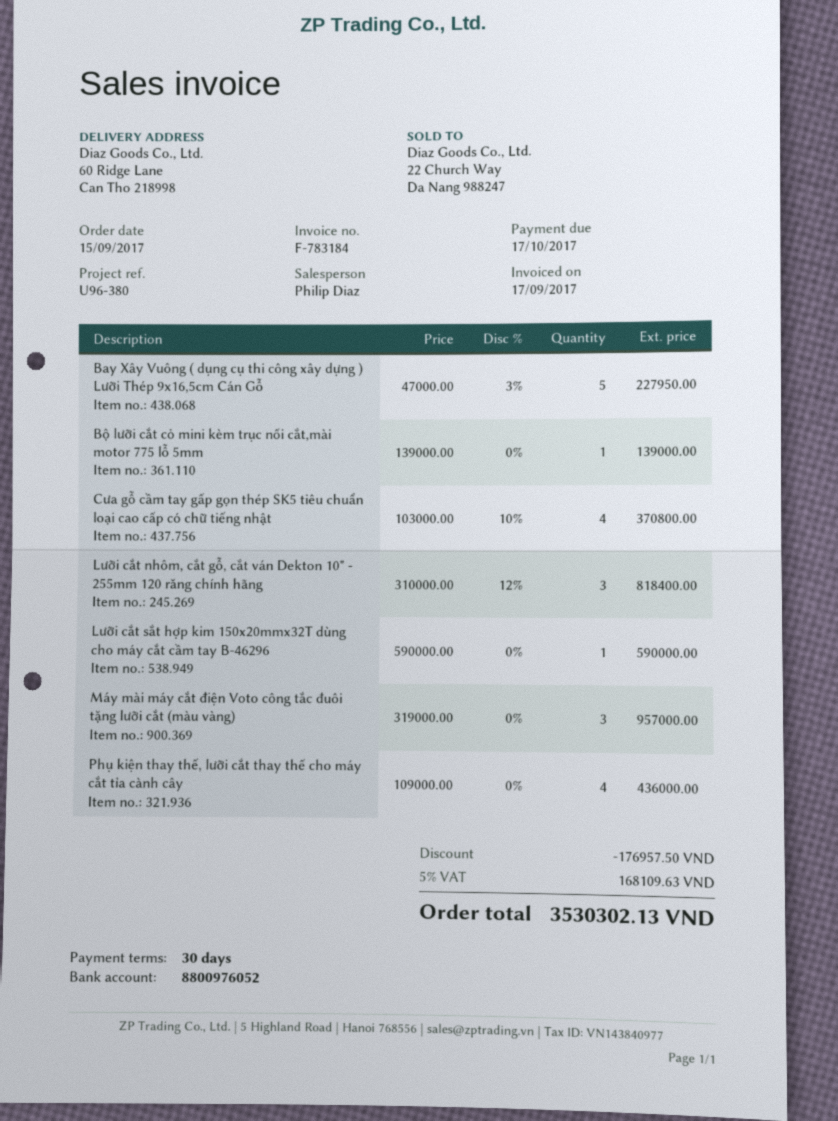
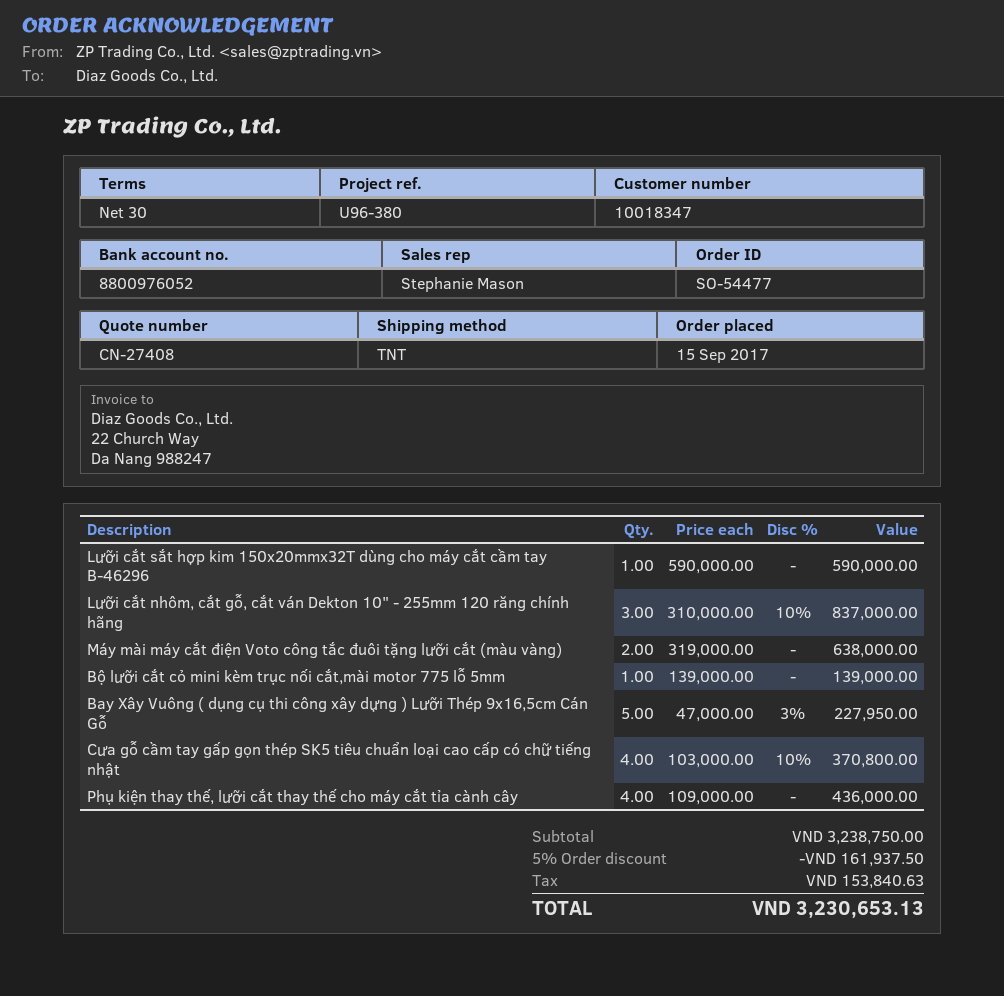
sales rep: Philip Diaz -> Stephanie Mason
Lưỡi cắt nhôm, cắt gỗ, cắt ván Dekton 10" - 255mm 120 răng chính hãng: 3 x 310000.00 - 12% = 818400.00 -> 3 x 310000.00 - 10% = 837000.00
Máy mài máy cắt điện Voto công tắc đuôi tặng lưỡi cắt (màu vàng): 3 x 319000.00 = 957000.00 -> 2 x 319000.00 = 638000.00
discount: 176957.50 -> 161937.50
tax: 168109.63 -> 153840.63
total: 3530302.13 -> 3230653.13

